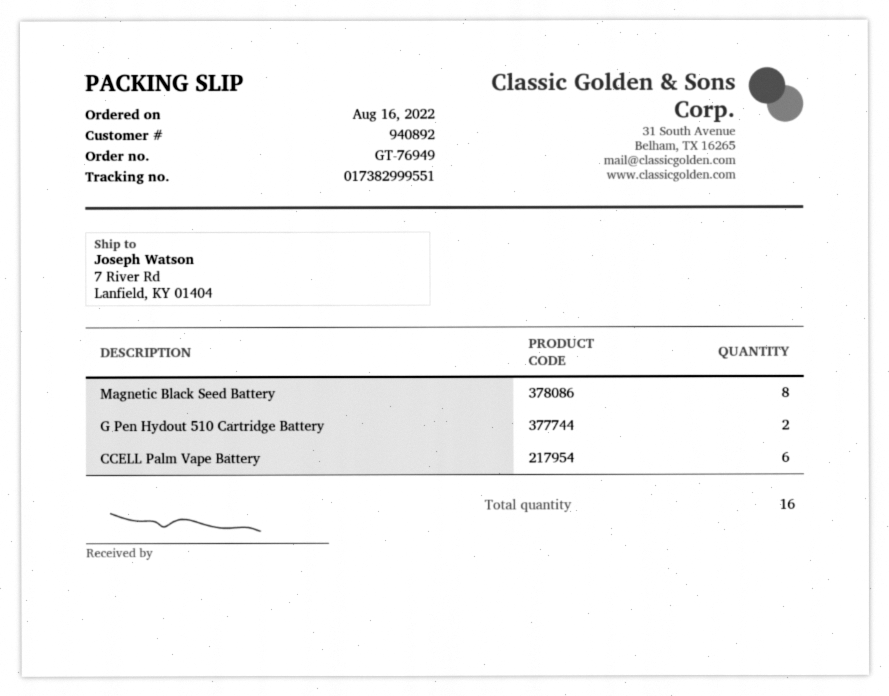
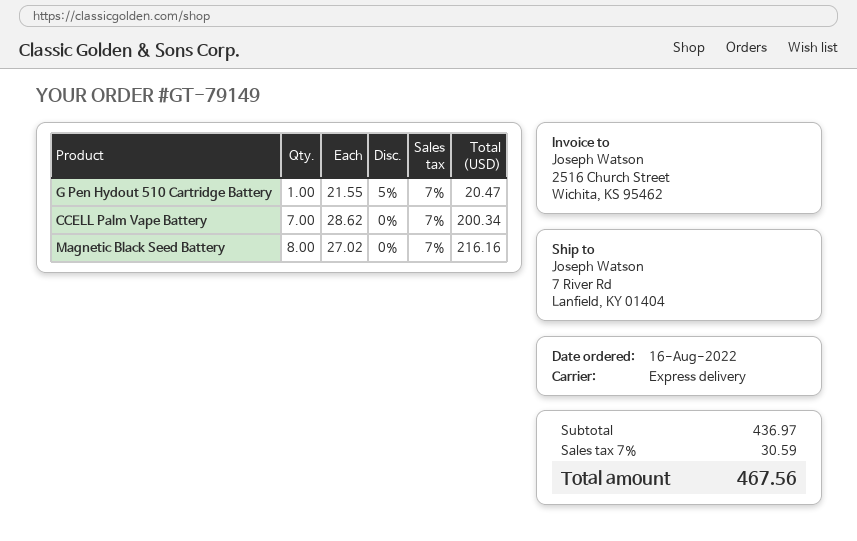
order number: GT-76949 -> GT-79149
G Pen Hydout 510 Cartridge Battery: 2 -> 1
CCELL Palm Vape Battery: 6 -> 7

